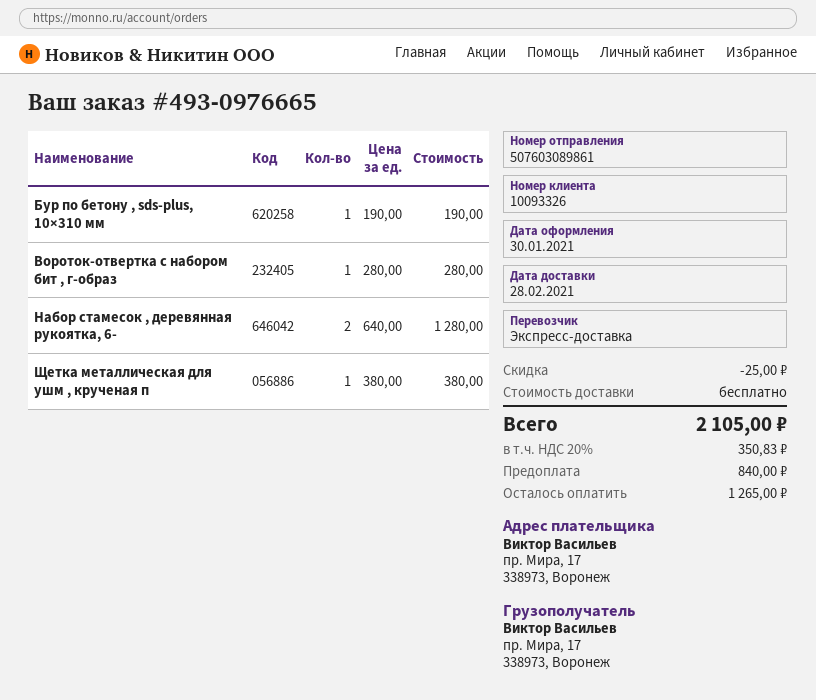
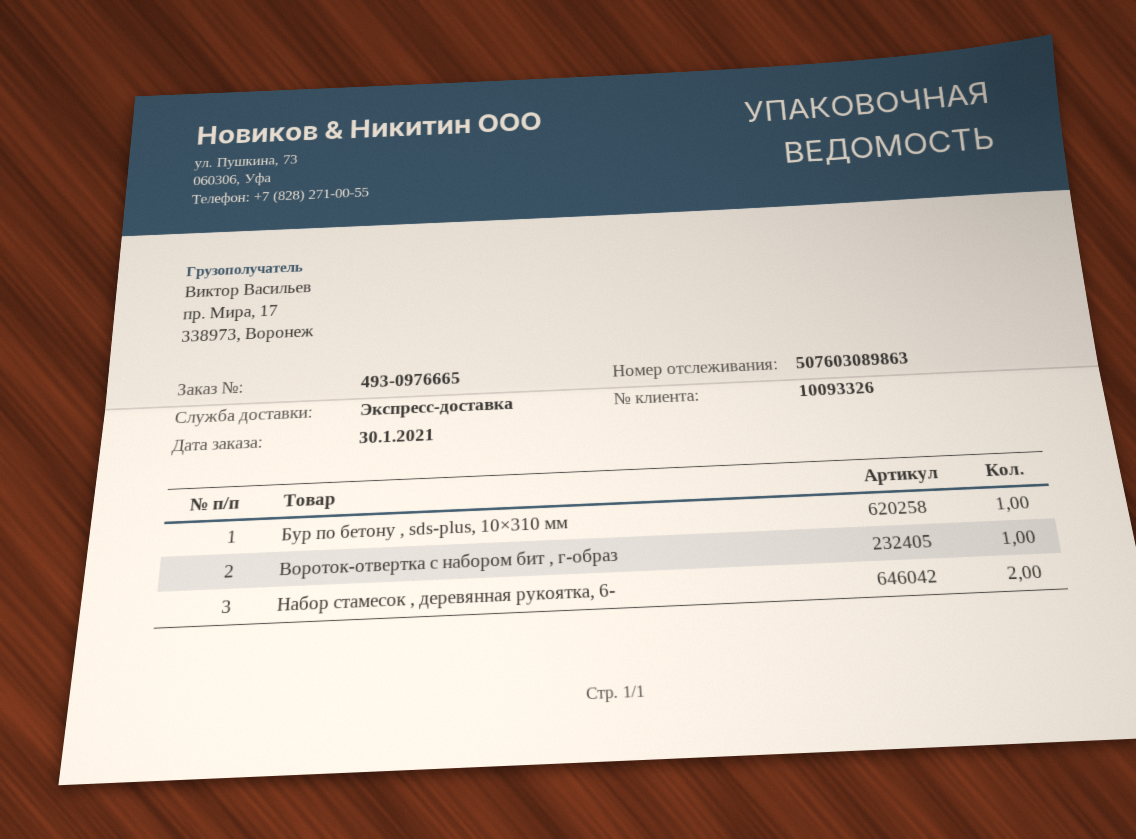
tracking number: 507603089861 -> 507603089863
Щетка металлическая для ушм , крученая п: 1 -> none

